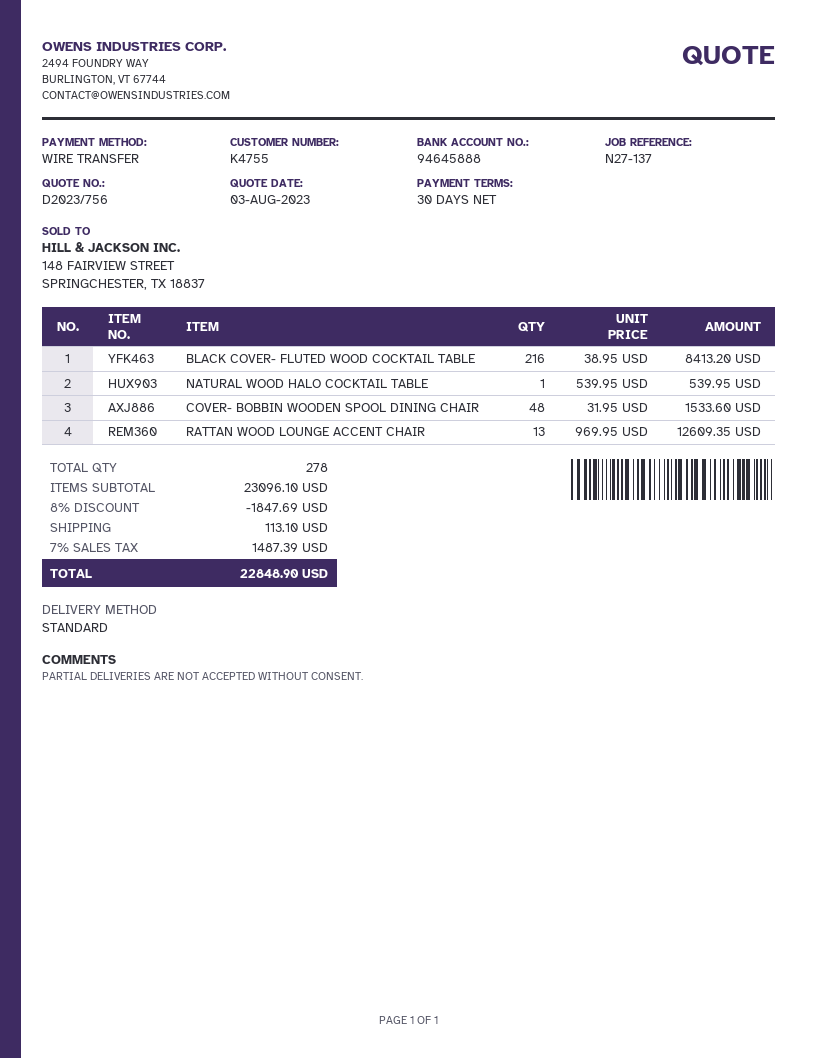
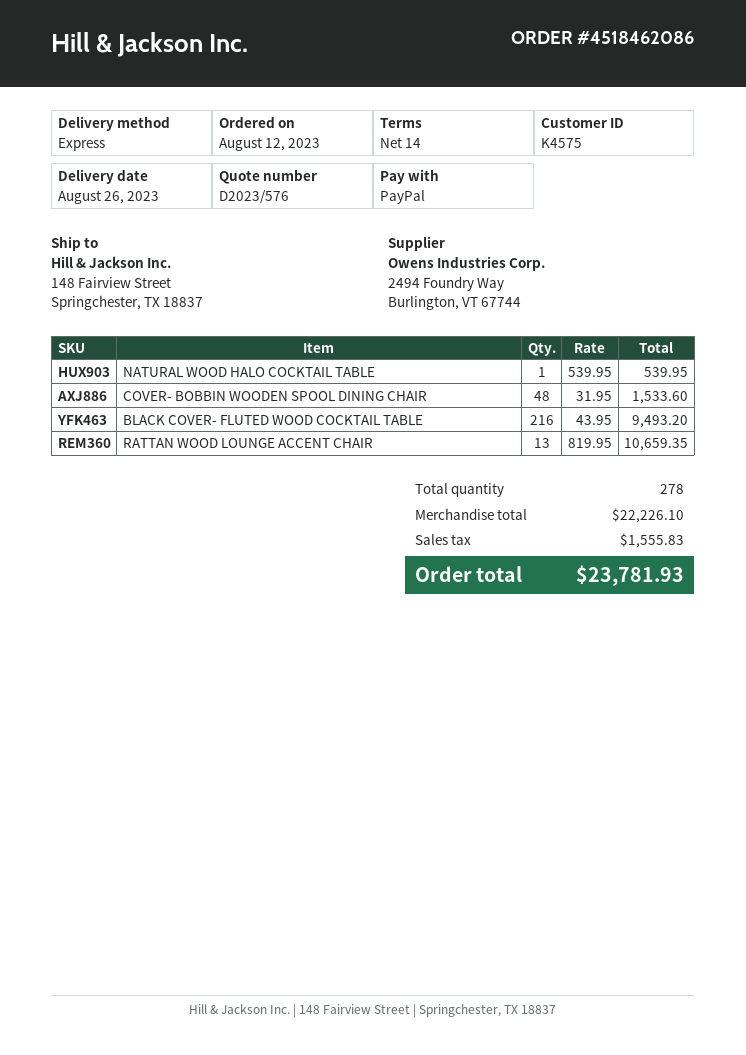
quote number: D2023/756 -> D2023/576
payment terms: 30 days -> 14 days
customer number: K4755 -> K4575
payment method: bank transfer -> PayPal
shipping method: standard -> express
BLACK COVER- FLUTED WOOD COCKTAIL TABLE: 216 x 38.95 = 8413.20 -> 216 x 43.95 = 9493.20
RATTAN WOOD LOUNGE ACCENT CHAIR: 13 x 969.95 = 12609.35 -> 13 x 819.95 = 10659.35
subtotal: 23096.10 -> 22226.10
discount: 8% = 1847.69 -> none
shipping: 113.10 -> none
tax: 1487.39 -> 1555.83
total: 22848.90 -> 23781.93

